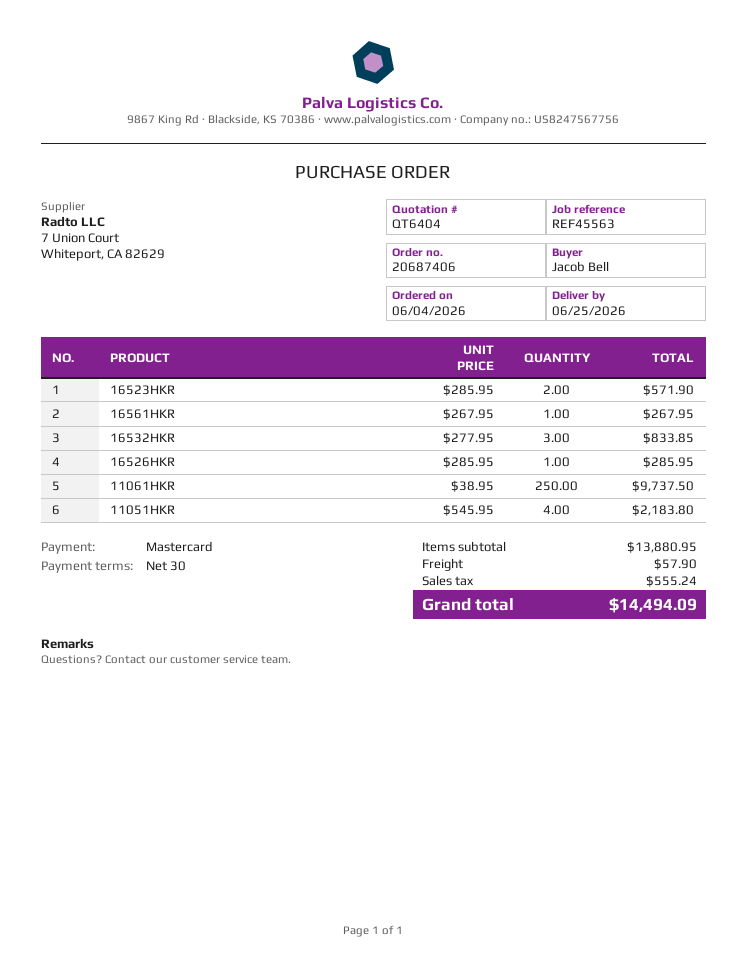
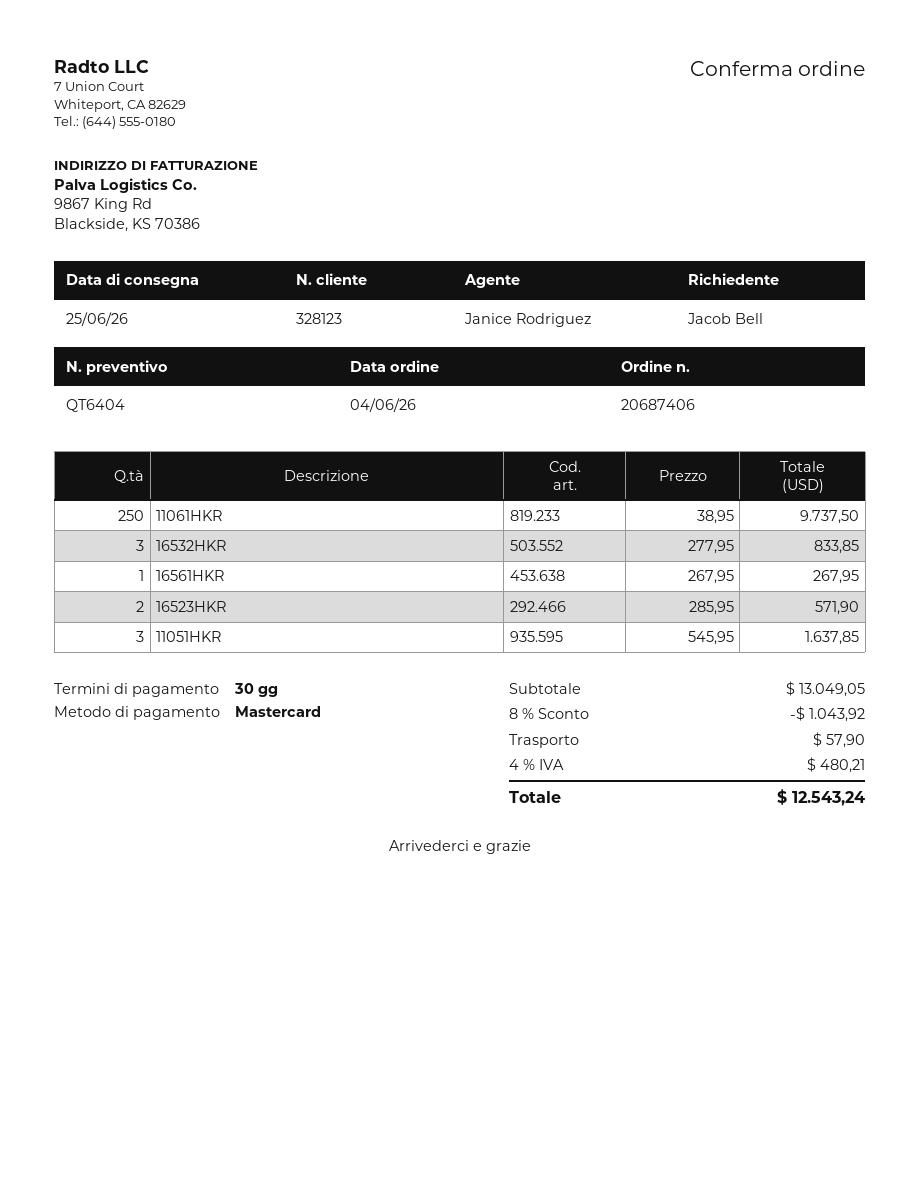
16526HKR: 1 x 285.95 = 285.95 -> none
11051HKR: 4 x 545.95 = 2183.80 -> 3 x 545.95 = 1637.85
subtotal: 13880.95 -> 13049.05
discount: none -> 8% = 1043.92
tax: 555.24 -> 480.21
total: 14494.09 -> 12543.24

